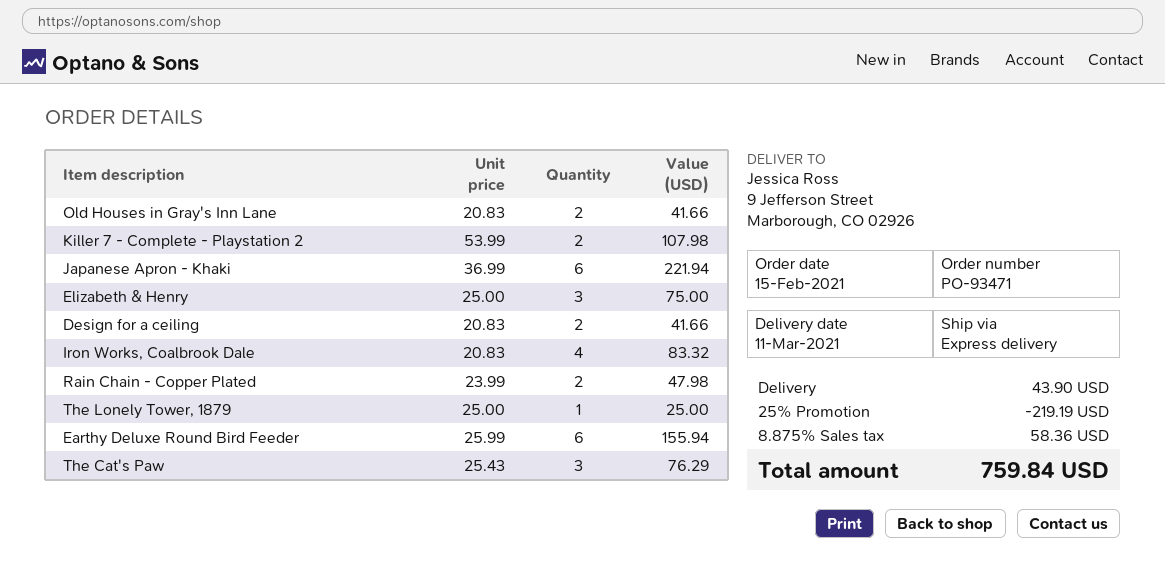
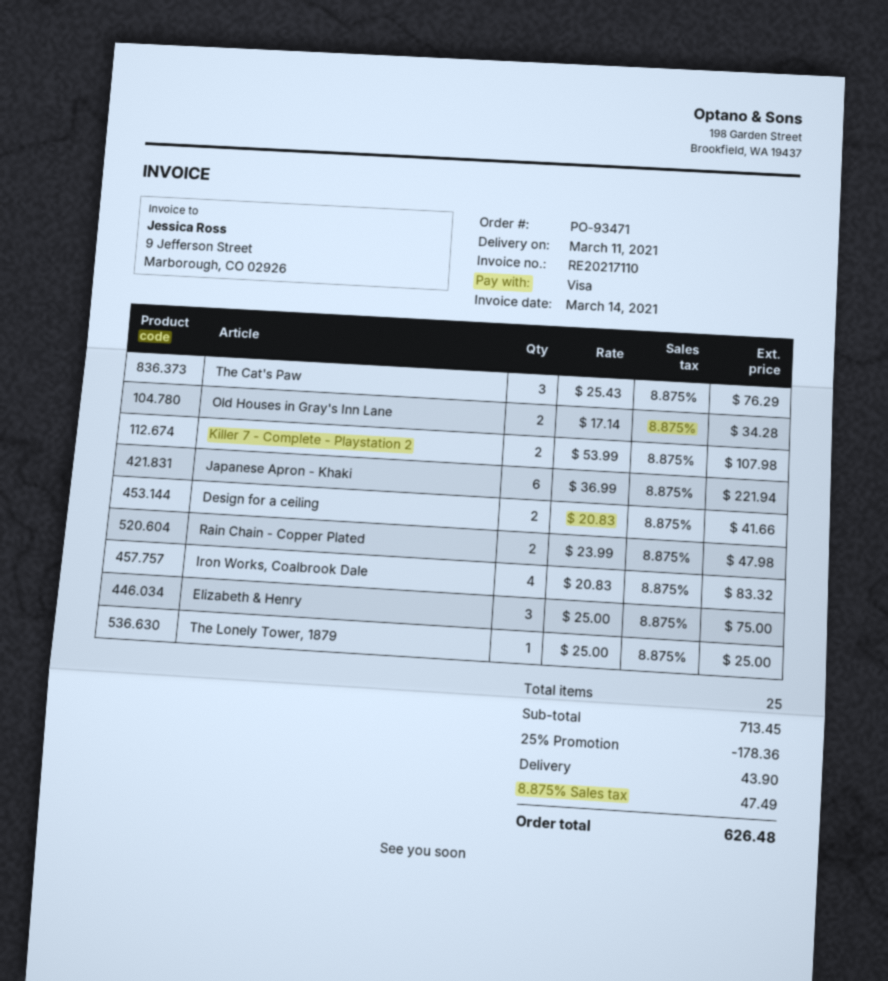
Old Houses in Gray's Inn Lane: 2 x 20.83 = 41.66 -> 2 x 17.14 = 34.28
Earthy Deluxe Round Bird Feeder: 6 x 25.99 = 155.94 -> none
discount: 25% = 219.19 -> 25% = 178.36
tax: 8.875% = 58.36 -> 8.875% = 47.49
total: 759.84 -> 626.48

